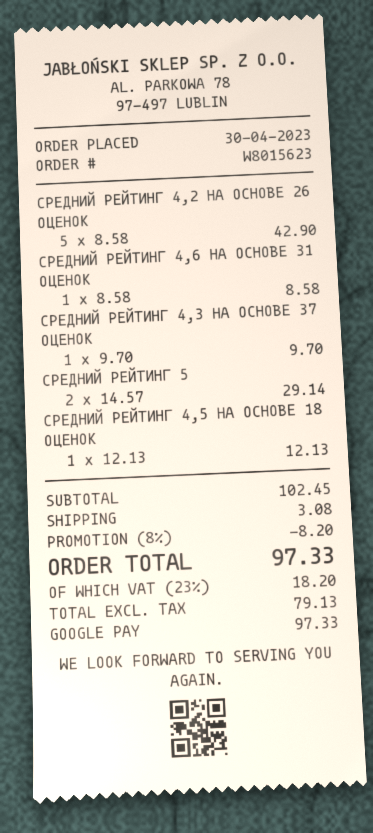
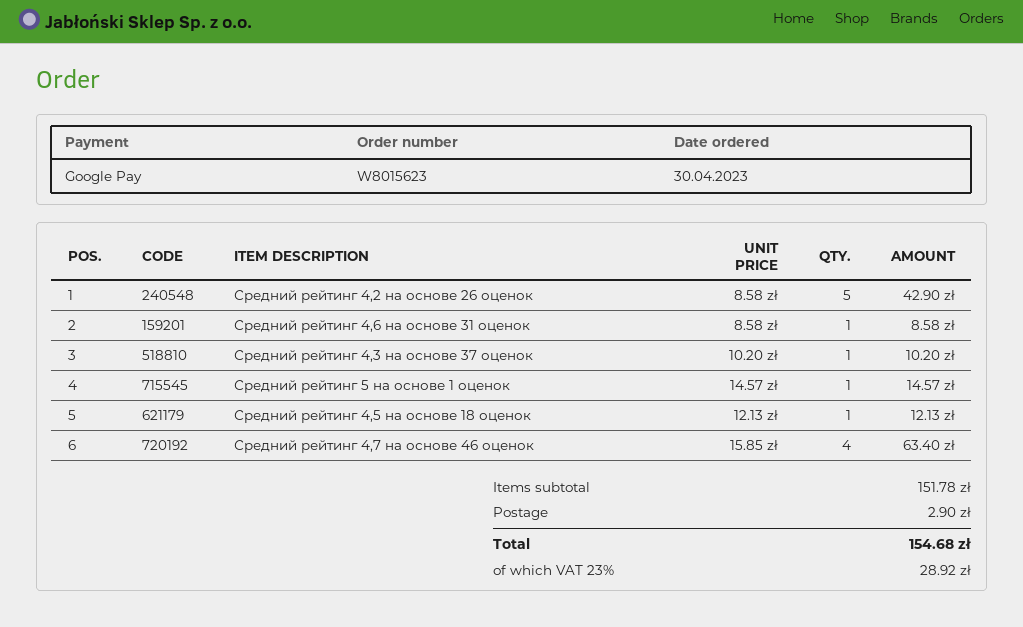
СРЕДНИЙ РЕЙТИНГ 4,3 НА ОСНОВЕ 37 ОЦЕНОК: 1 x 9.70 = 9.70 -> 1 x 10.20 = 10.20
СРЕДНИЙ РЕЙТИНГ 5: 2 x 14.57 = 29.14 -> 1 x 14.57 = 14.57
Средний рейтинг 4,7 на основе 46 оценок: none -> 4 x 15.85 = 63.40
subtotal: 102.45 -> 151.78
discount: 8% = 8.20 -> none
shipping: 3.08 -> 2.90
tax: 23% = 18.20 -> 23% = 28.92
total: 97.33 -> 154.68

